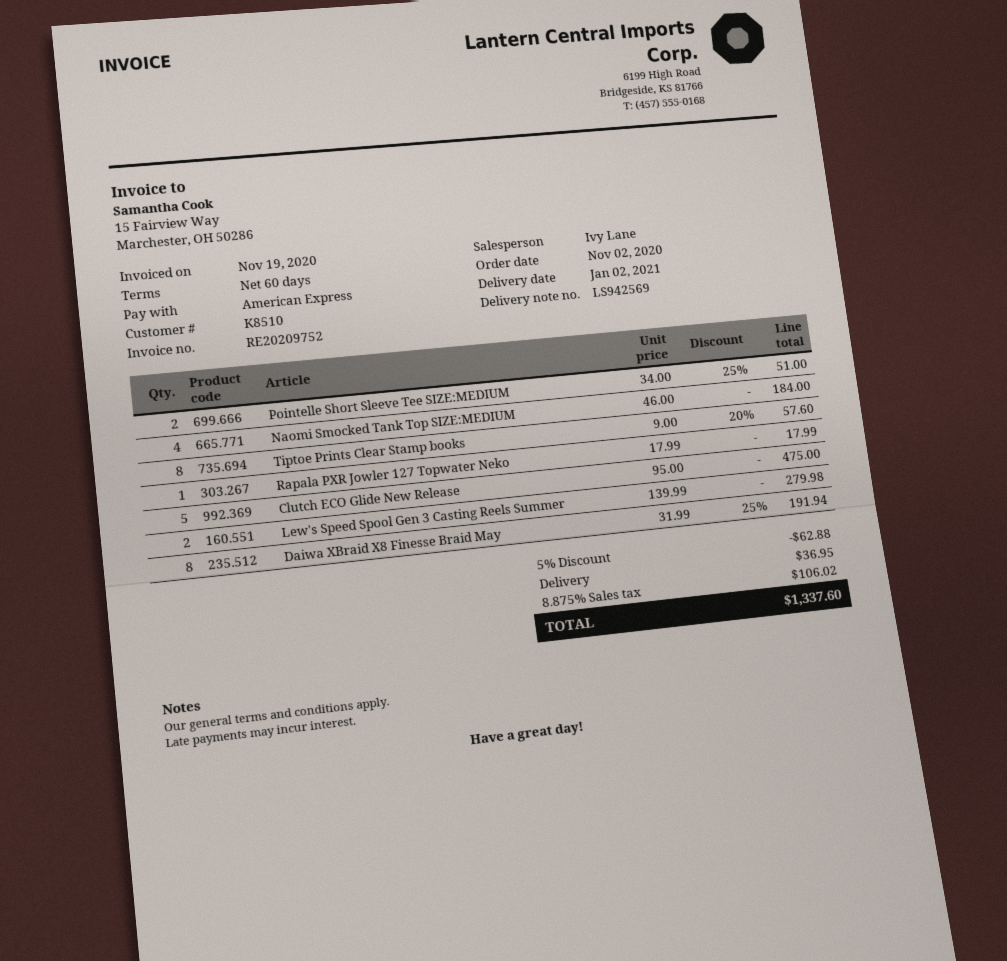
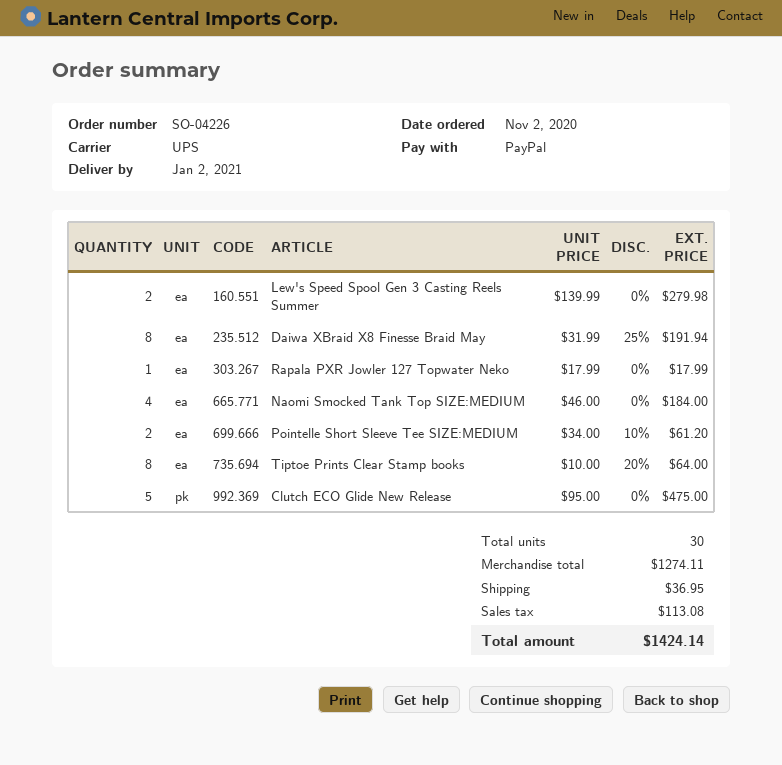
payment method: American Express -> PayPal
Pointelle Short Sleeve Tee SIZE:MEDIUM: 2 x 34.00 - 25% = 51.00 -> 2 x 34.00 - 10% = 61.20
Tiptoe Prints Clear Stamp books: 8 x 9.00 - 20% = 57.60 -> 8 x 10.00 - 20% = 64.00
discount: 5% = 62.88 -> none
tax: 106.02 -> 113.08
total: 1337.60 -> 1424.14

